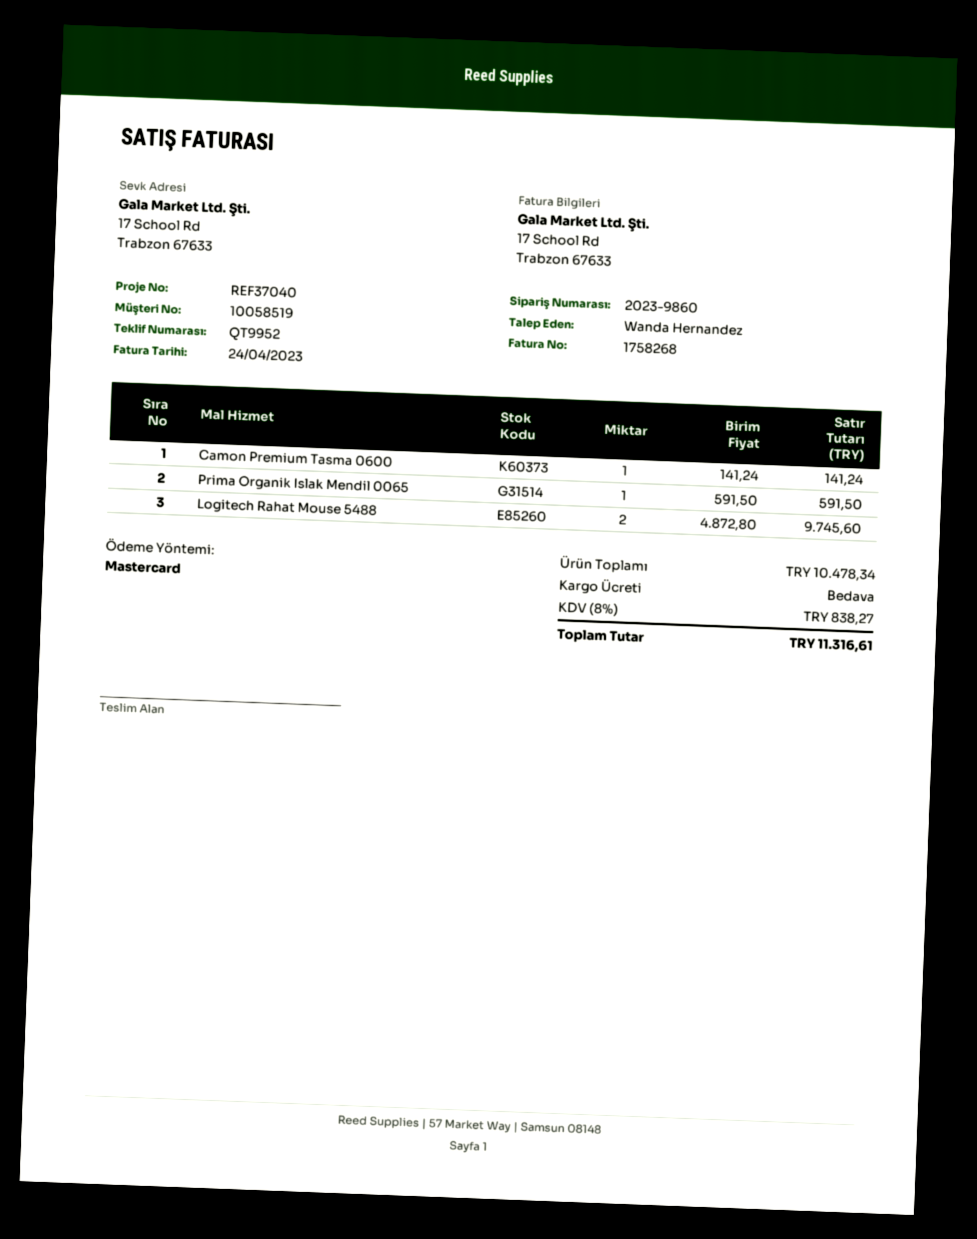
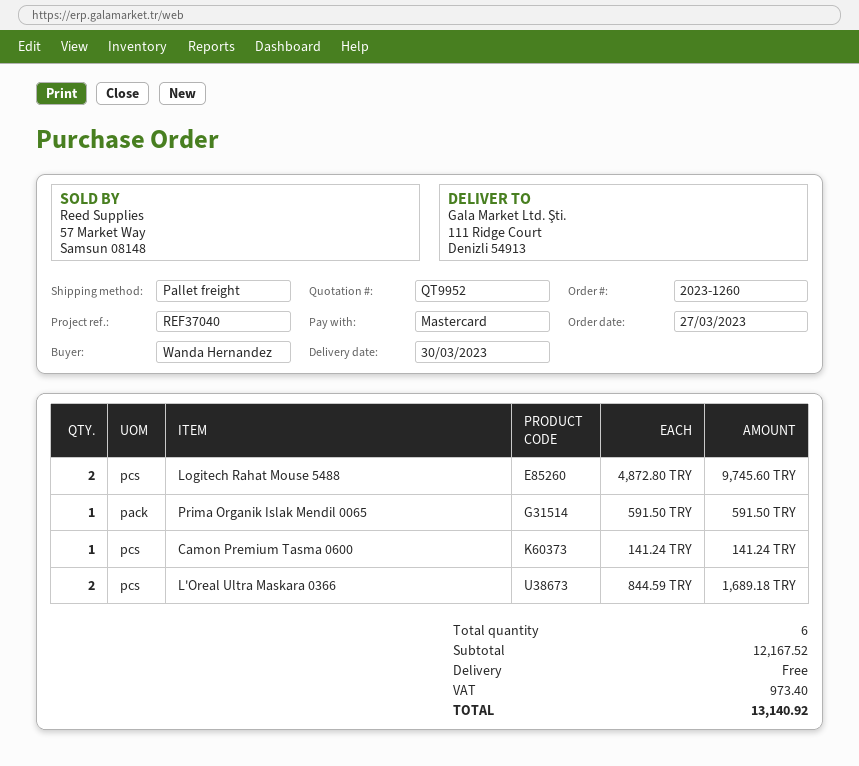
order number: 2023-9860 -> 2023-1260
ship to: 17 School Rd, Trabzon 67633 -> 111 Ridge Court, Denizli 54913
L'Oreal Ultra Maskara 0366: none -> 2 x 844.59 = 1689.18
subtotal: 10478.34 -> 12167.52
tax: 838.27 -> 973.40
total: 11316.61 -> 13140.92

